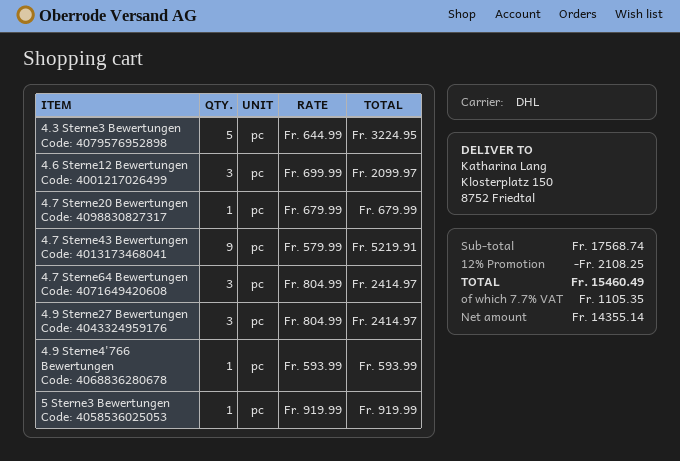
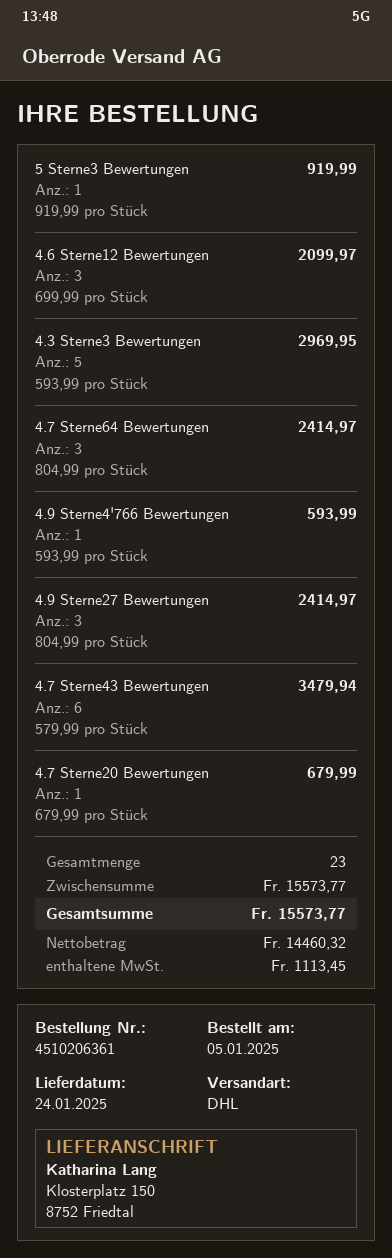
4.3 Sterne3 Bewertungen: 5 x 644.99 = 3224.95 -> 5 x 593.99 = 2969.95
4.7 Sterne43 Bewertungen: 9 x 579.99 = 5219.91 -> 6 x 579.99 = 3479.94
subtotal: 17568.74 -> 15573.77
discount: 12% = 2108.25 -> none
net: 14355.14 -> 14460.32
tax: 1105.35 -> 1113.45
total: 15460.49 -> 15573.77

